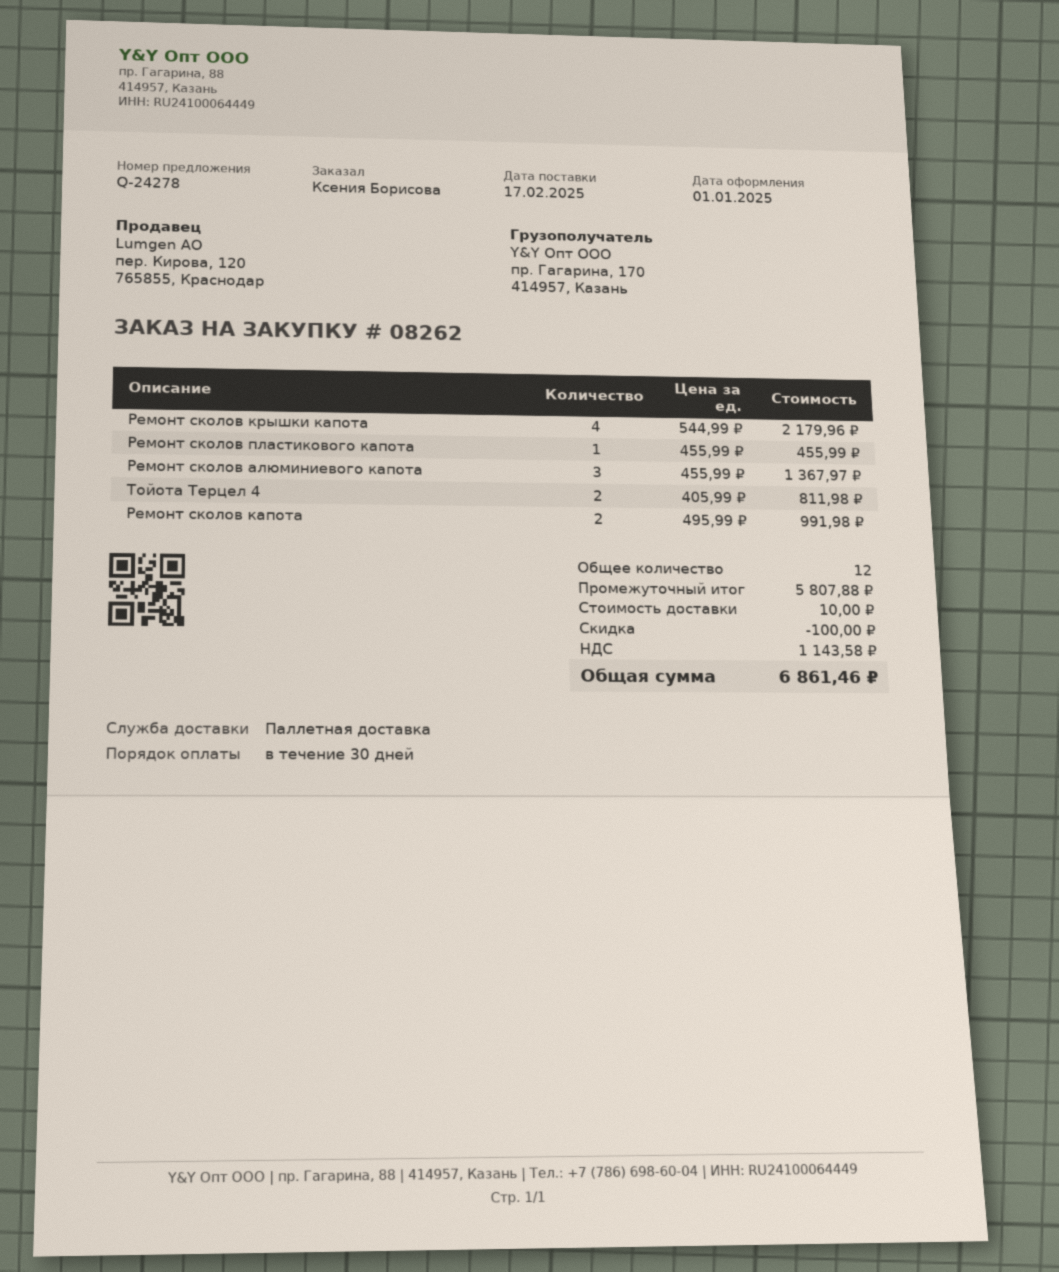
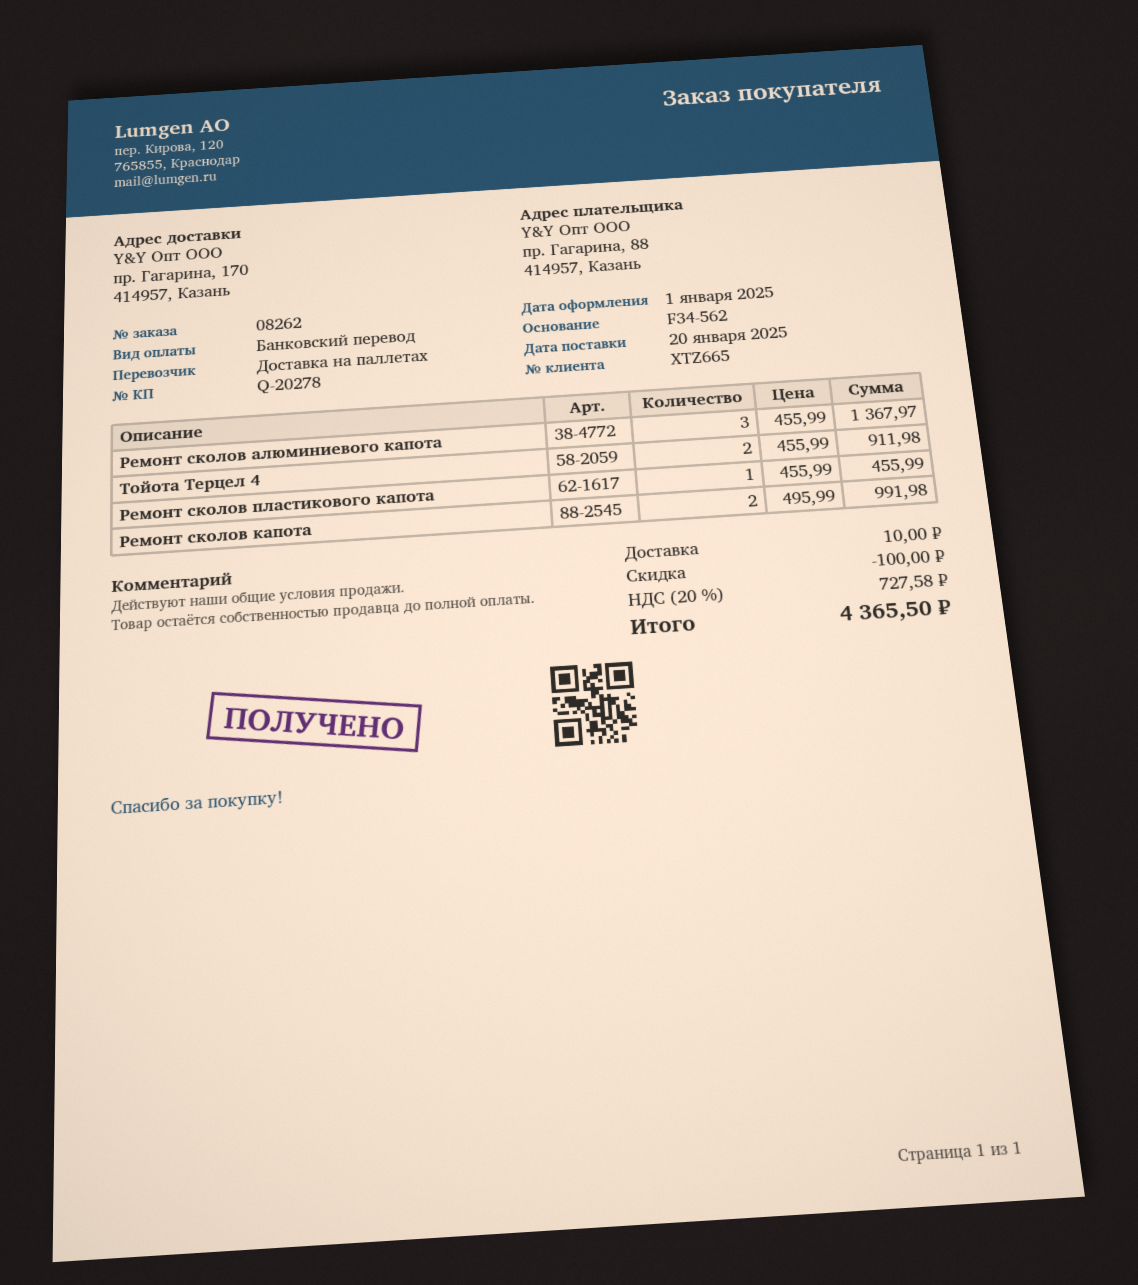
quote number: Q-24278 -> Q-20278
delivery date: 2025-02-17 -> 2025-01-20
Ремонт сколов крышки капота: 4 x 544.99 = 2179.96 -> none
Тойота Терцел 4: 2 x 405.99 = 811.98 -> 2 x 455.99 = 911.98
tax: 1143.58 -> 727.58
total: 6861.46 -> 4365.50

